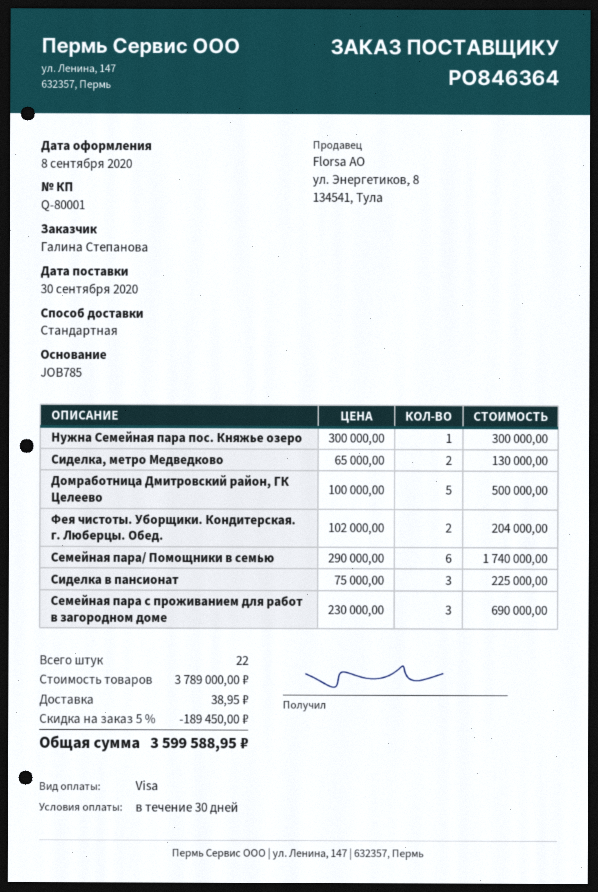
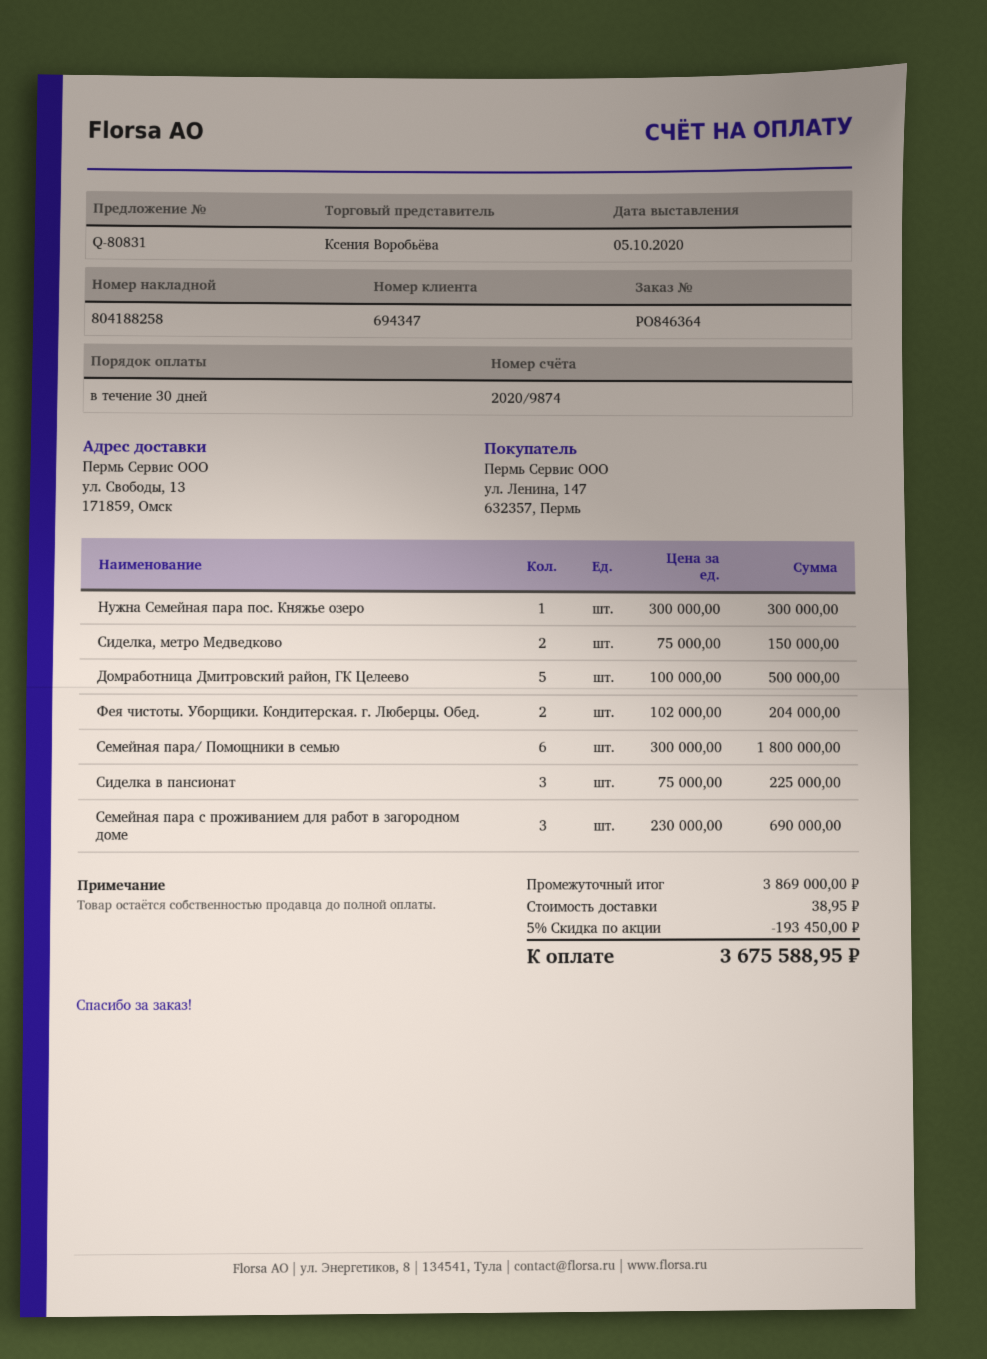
quote number: Q-80001 -> Q-80831
Сиделка, метро Медведково: 2 x 65000.00 = 130000.00 -> 2 x 75000.00 = 150000.00
Семейная пара/ Помощники в семью: 6 x 290000.00 = 1740000.00 -> 6 x 300000.00 = 1800000.00
subtotal: 3789000.00 -> 3869000.00
discount: 5% = 189450.00 -> 5% = 193450.00
total: 3599588.95 -> 3675588.95

